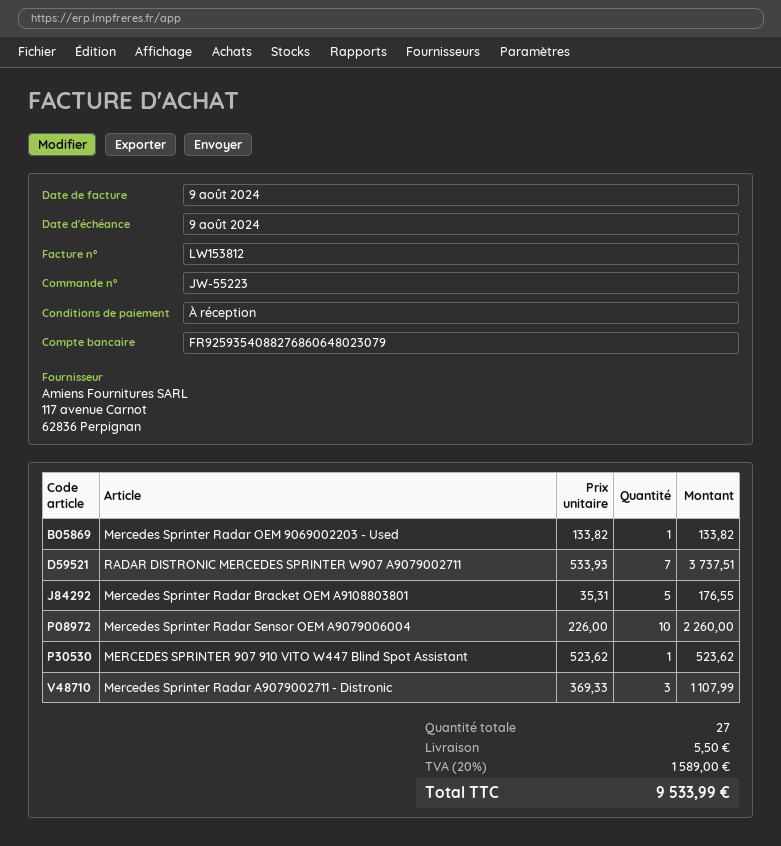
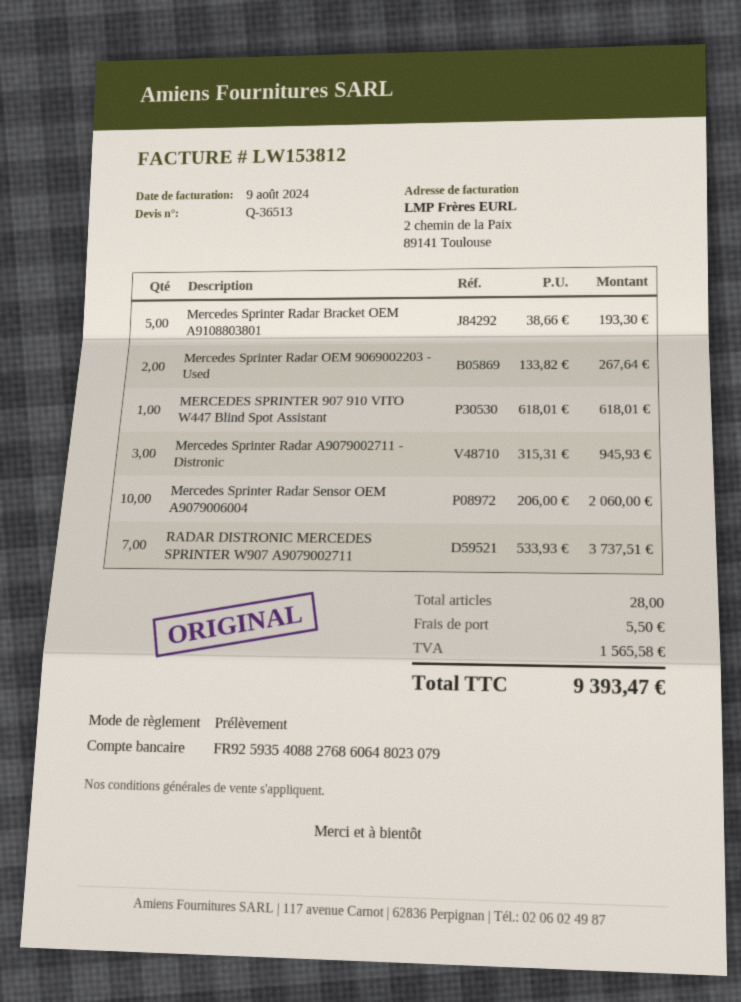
Mercedes Sprinter Radar OEM 9069002203 - Used: 1 x 133.82 = 133.82 -> 2 x 133.82 = 267.64
Mercedes Sprinter Radar Bracket OEM A9108803801: 5 x 35.31 = 176.55 -> 5 x 38.66 = 193.30
Mercedes Sprinter Radar Sensor OEM A9079006004: 10 x 226.00 = 2260.00 -> 10 x 206.00 = 2060.00
MERCEDES SPRINTER 907 910 VITO W447 Blind Spot Assistant: 1 x 523.62 = 523.62 -> 1 x 618.01 = 618.01
Mercedes Sprinter Radar A9079002711 - Distronic: 3 x 369.33 = 1107.99 -> 3 x 315.31 = 945.93
total quantity: 27 -> 28
tax: 1589.00 -> 1565.58
total: 9533.99 -> 9393.47

